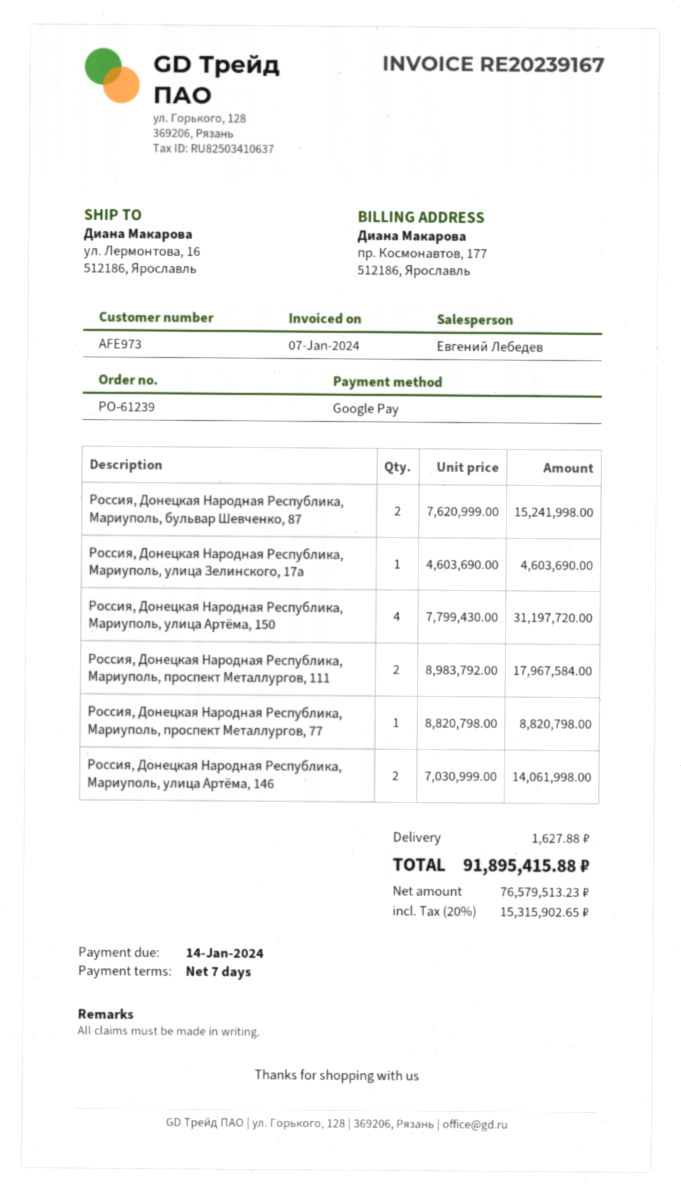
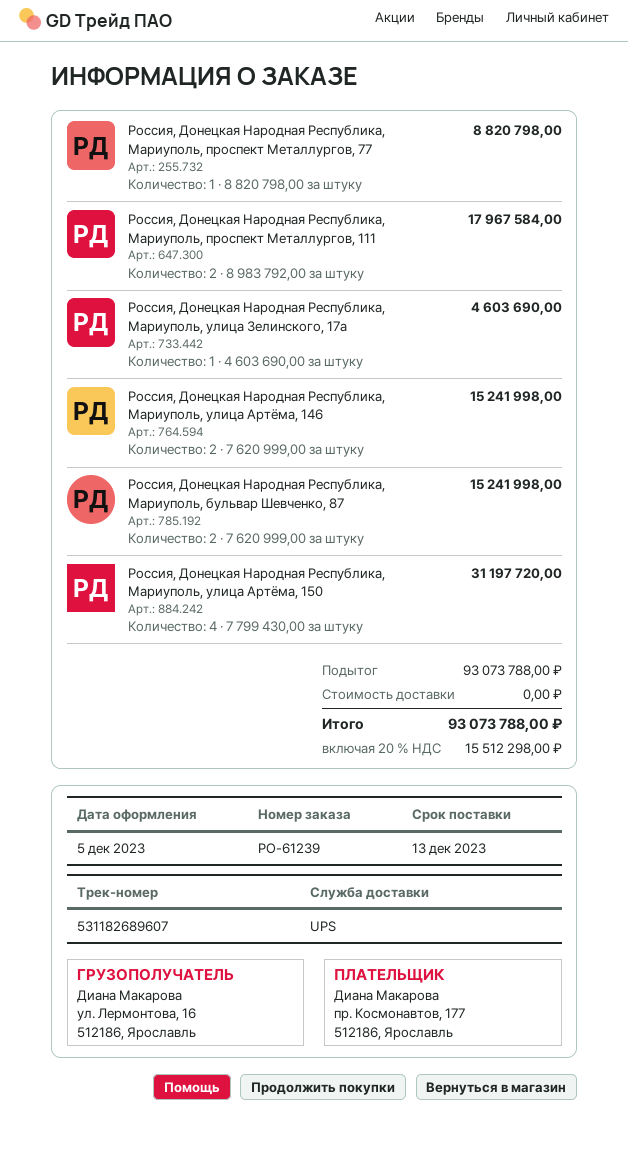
Россия, Донецкая Народная Республика, Мариуполь, улица Артёма, 146: 2 x 7030999.00 = 14061998.00 -> 2 x 7620999.00 = 15241998.00
shipping: 1627.88 -> 0.00
tax: 20% = 15315902.65 -> 20% = 15512298.00
total: 91895415.88 -> 93073788.00

